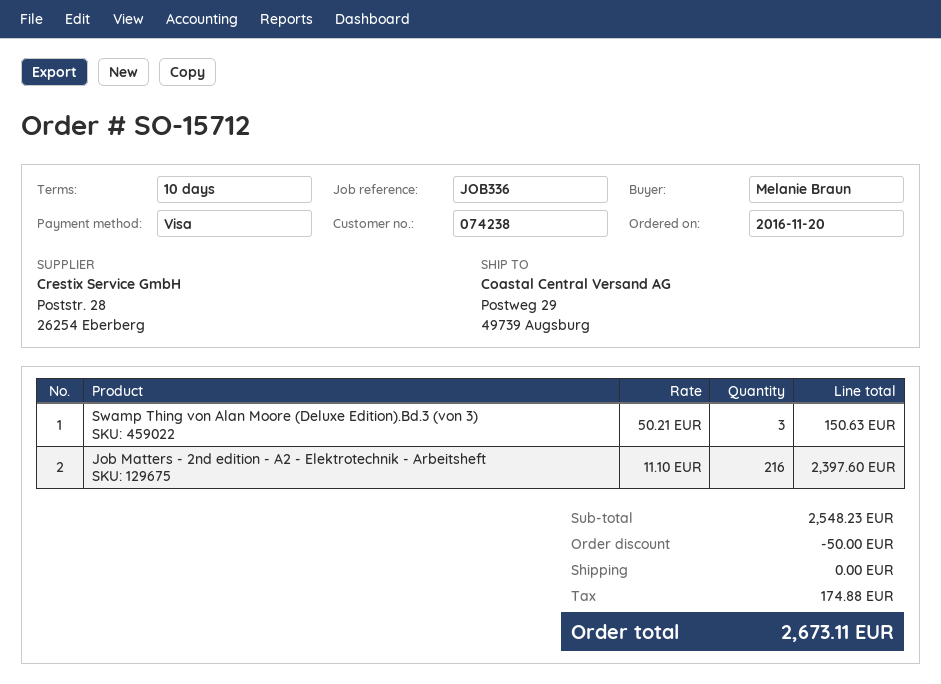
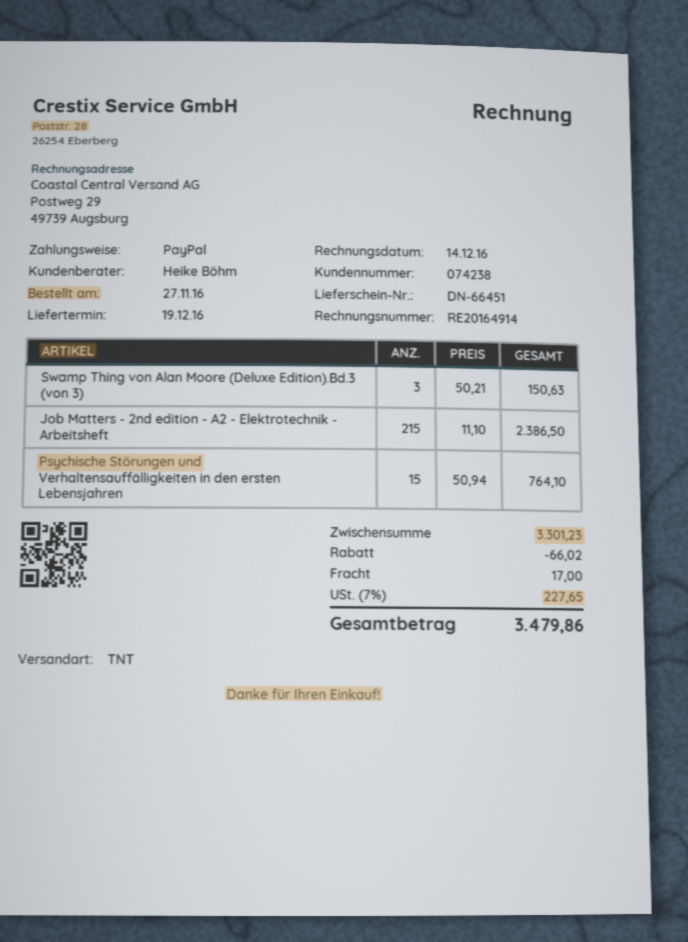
order date: 2016-11-20 -> 2016-11-27
payment method: Visa -> PayPal
Job Matters - 2nd edition - A2 - Elektrotechnik - Arbeitsheft: 216 x 11.10 = 2397.60 -> 215 x 11.10 = 2386.50
Psychische Störungen und Verhaltensauffälligkeiten in den ersten Lebensjahren: none -> 15 x 50.94 = 764.10
subtotal: 2548.23 -> 3301.23
discount: 50.00 -> 66.02
shipping: 0.00 -> 17.00
tax: 174.88 -> 227.65
total: 2673.11 -> 3479.86

